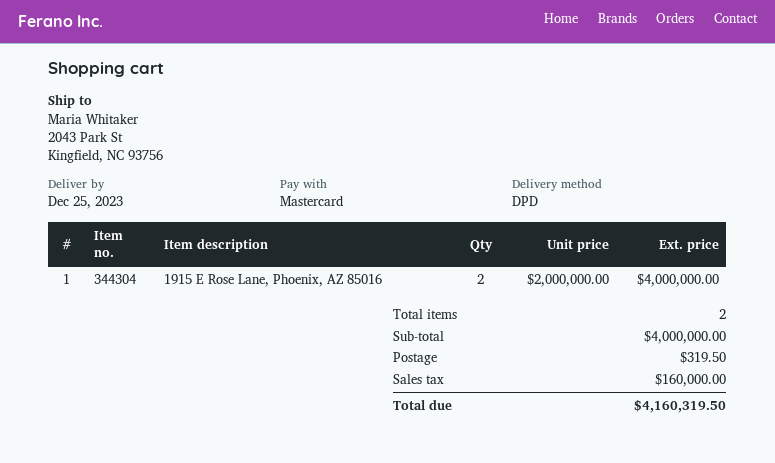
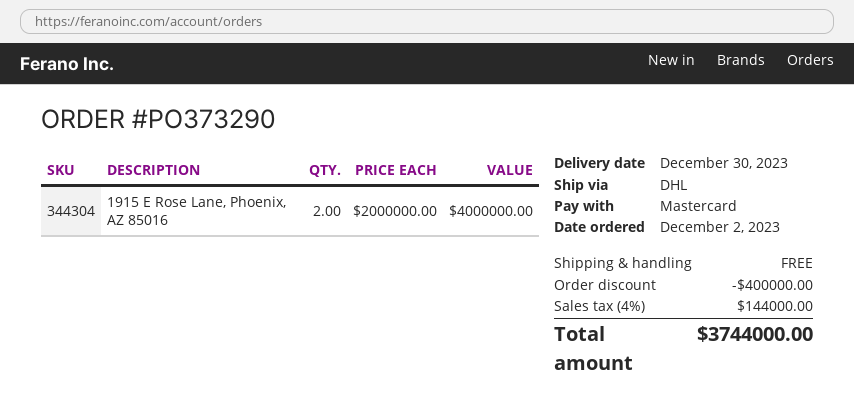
delivery date: 2023-12-25 -> 2023-12-30
shipping method: DPD -> DHL
discount: none -> 400000.00
shipping: 319.50 -> 0.00
tax: 160000.00 -> 144000.00
total: 4160319.50 -> 3744000.00

